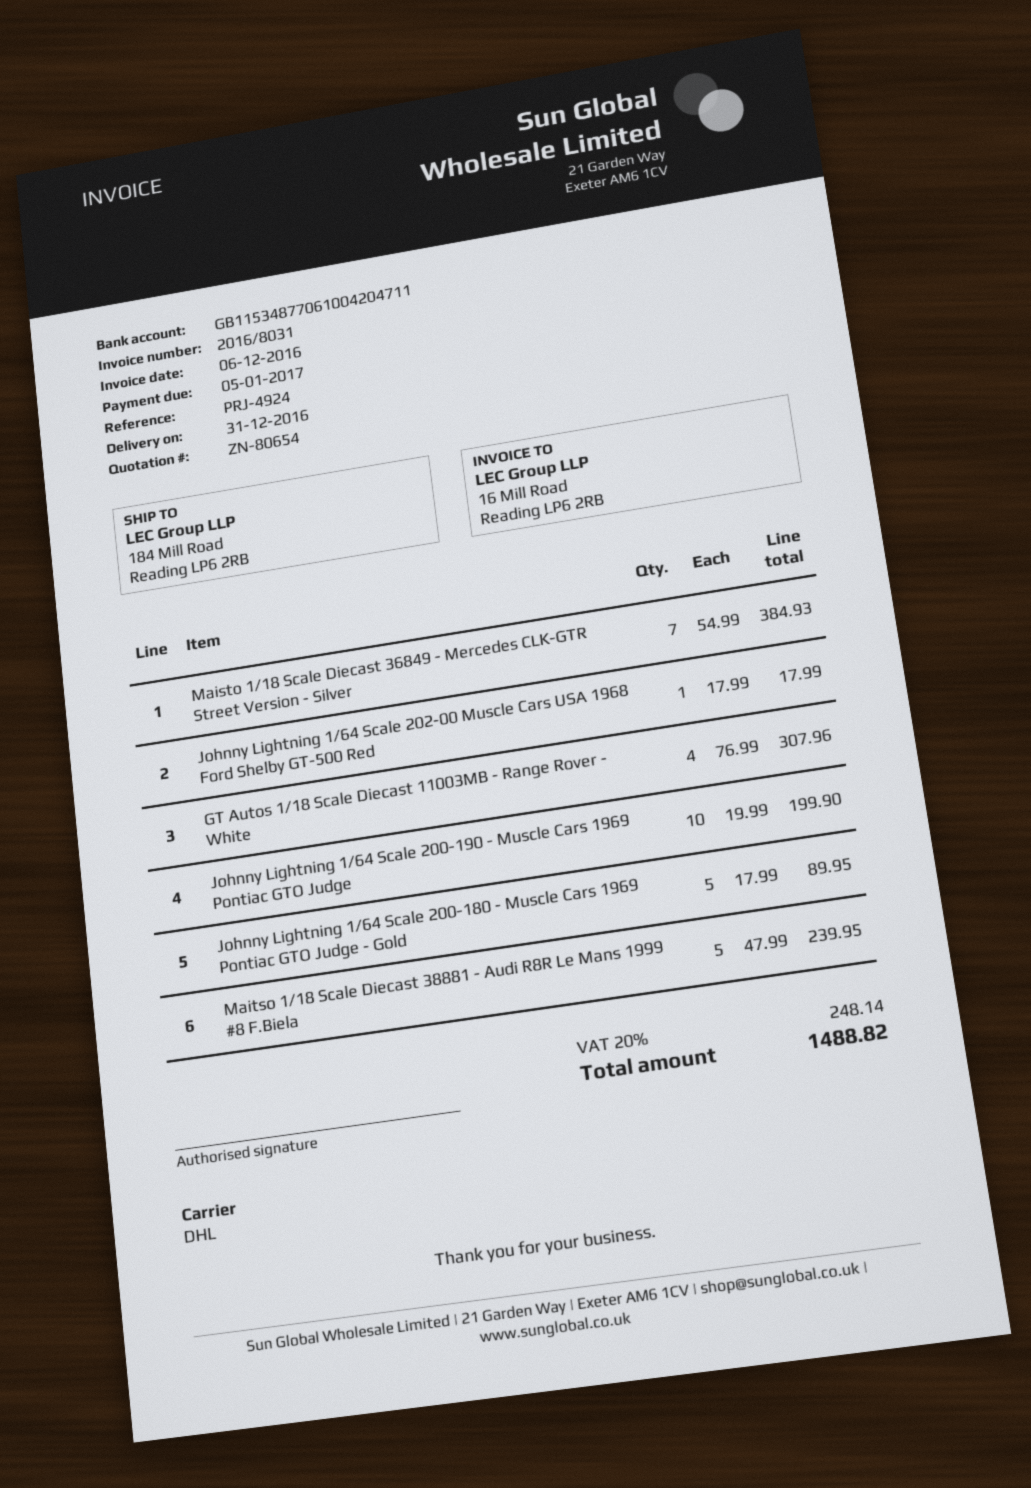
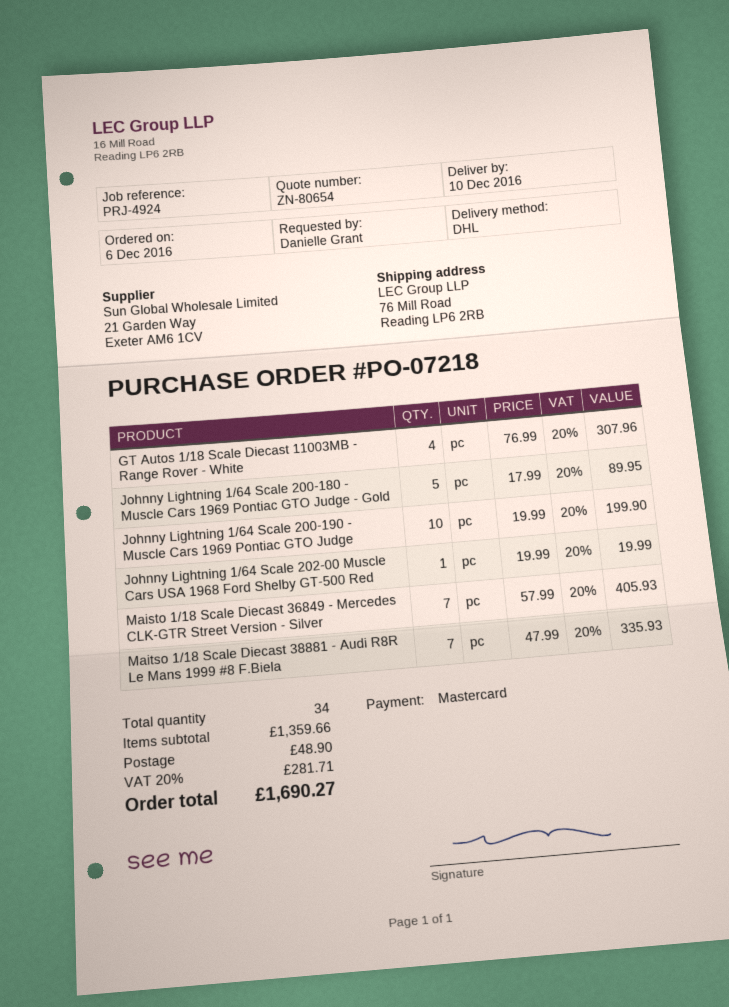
delivery date: 2016-12-31 -> 2016-12-10
ship to: 184 Mill Road, Reading LP6 2RB -> 76 Mill Road, Reading LP6 2RB
Maisto 1/18 Scale Diecast 36849 - Mercedes CLK-GTR Street Version - Silver: 7 x 54.99 = 384.93 -> 7 x 57.99 = 405.93
Johnny Lightning 1/64 Scale 202-00 Muscle Cars USA 1968 Ford Shelby GT-500 Red: 1 x 17.99 = 17.99 -> 1 x 19.99 = 19.99
Maitso 1/18 Scale Diecast 38881 - Audi R8R Le Mans 1999 #8 F.Biela: 5 x 47.99 = 239.95 -> 7 x 47.99 = 335.93
shipping: none -> 48.90
tax: 20% = 248.14 -> 20% = 281.71
total: 1488.82 -> 1690.27

